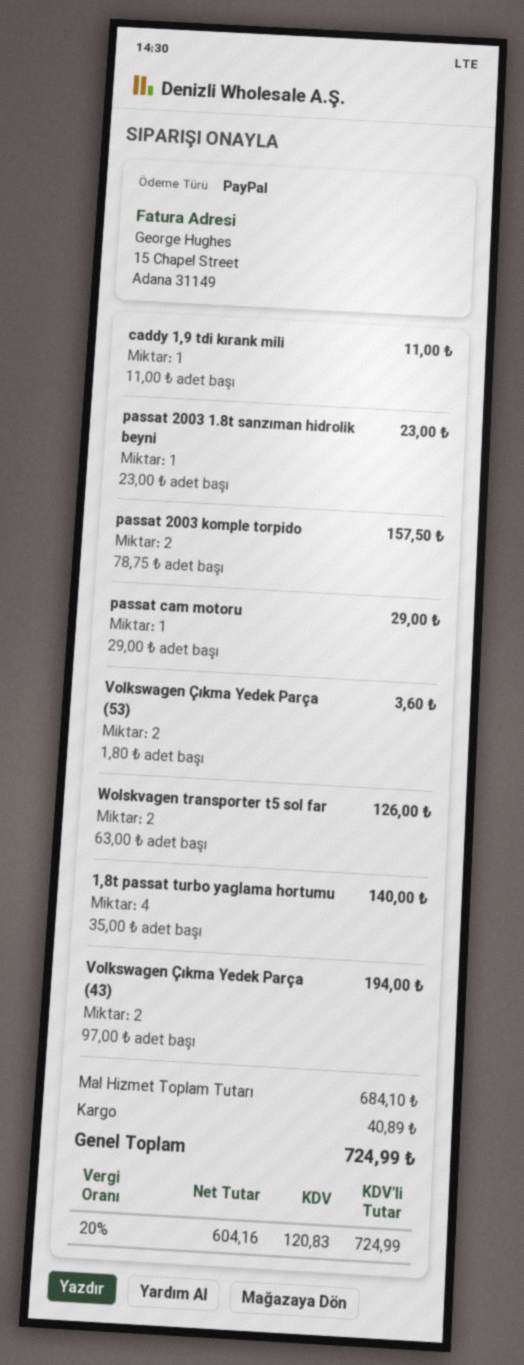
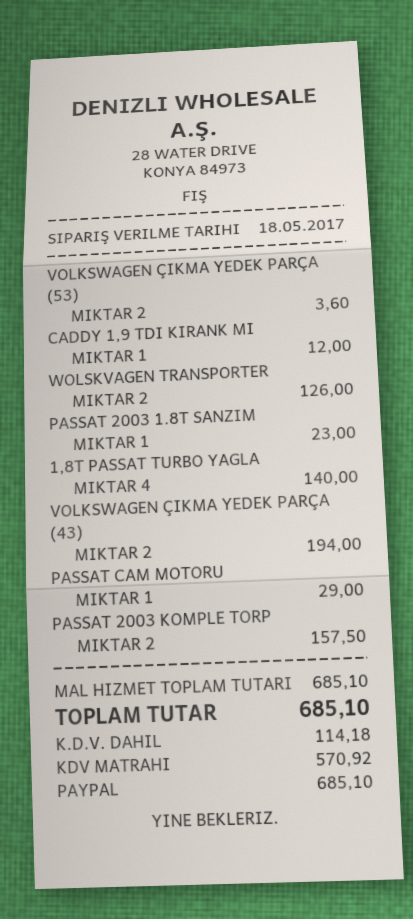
caddy 1,9 tdi kırank mili: 1 for 11.00 -> 1 for 12.00
subtotal: 684.10 -> 685.10
shipping: 40.89 -> none
net: 604.16 -> 570.92
tax: 120.83 -> 114.18
total: 724.99 -> 685.10

